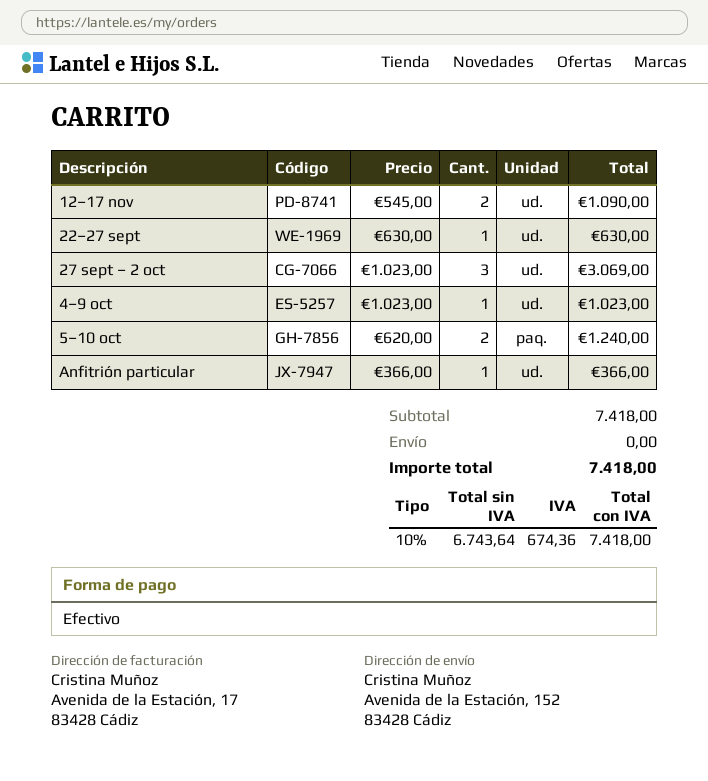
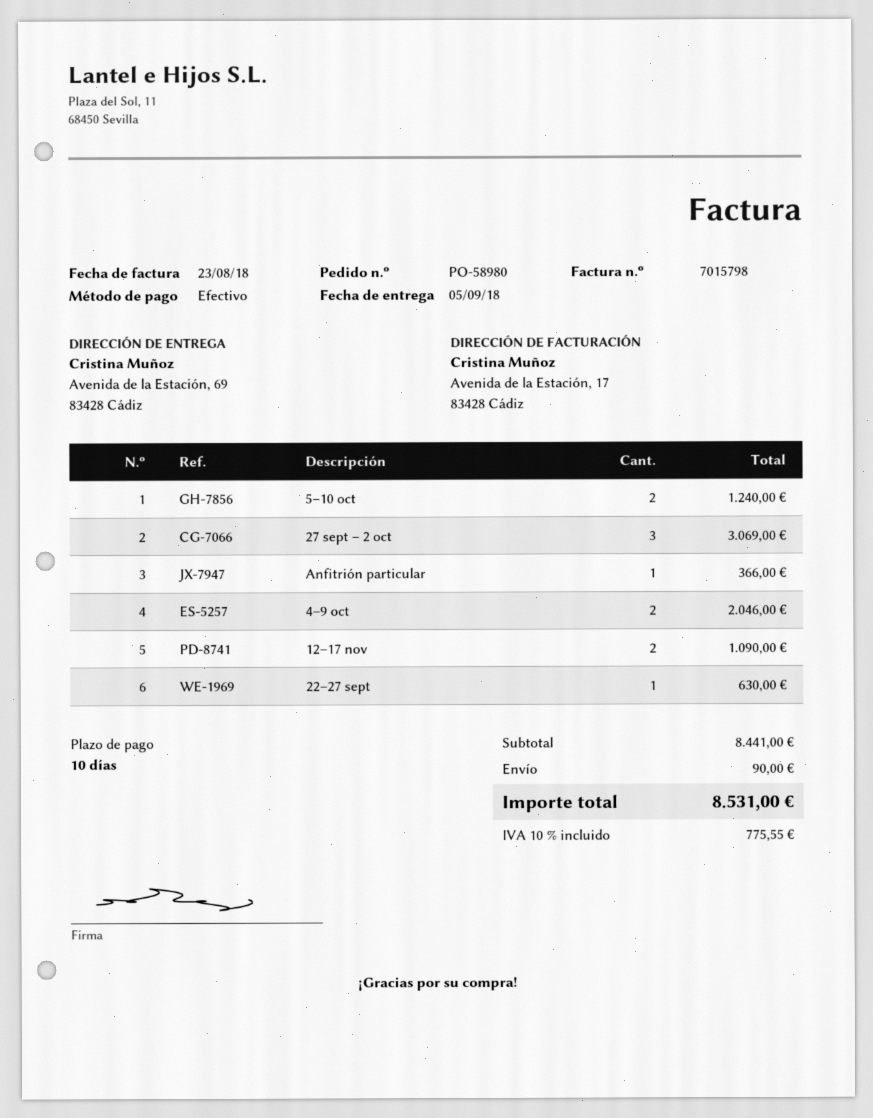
ship to: Avenida de la Estación, 152, 83428 Cádiz -> Avenida de la Estación, 69, 83428 Cádiz
4–9 oct: 1 for 1023.00 -> 2 for 2046.00
subtotal: 7418.00 -> 8441.00
shipping: 0.00 -> 90.00
tax: 10% = 674.36 -> 10% = 775.55
total: 7418.00 -> 8531.00

